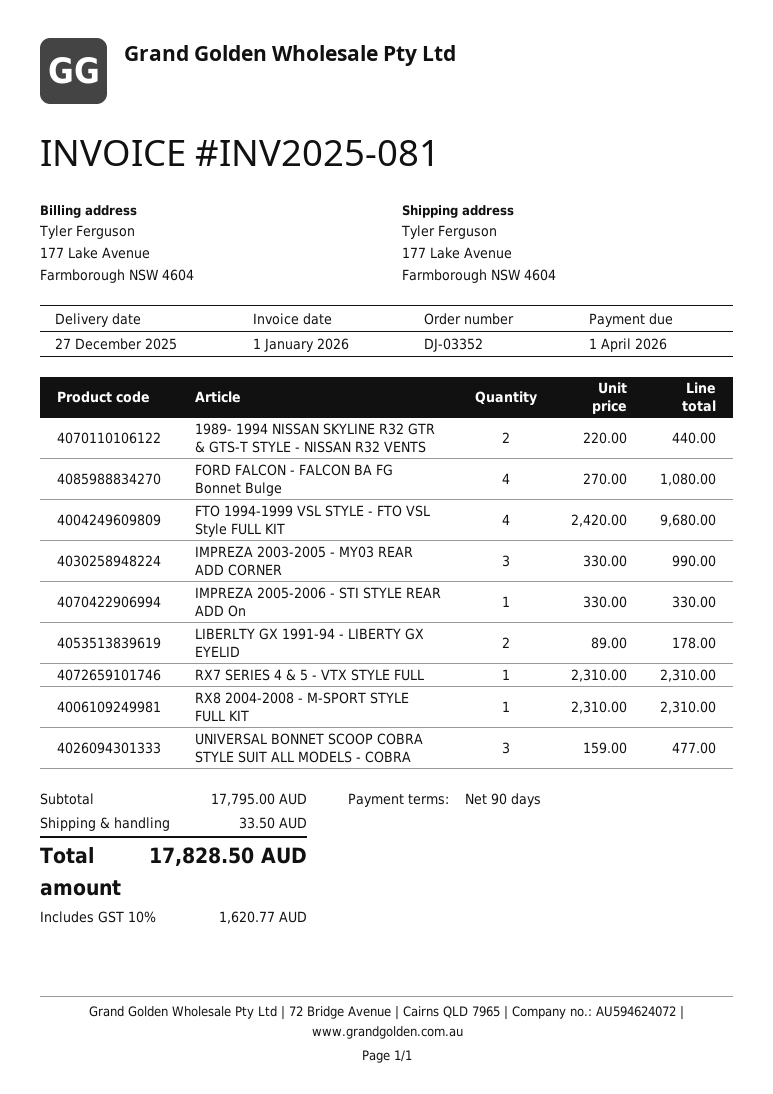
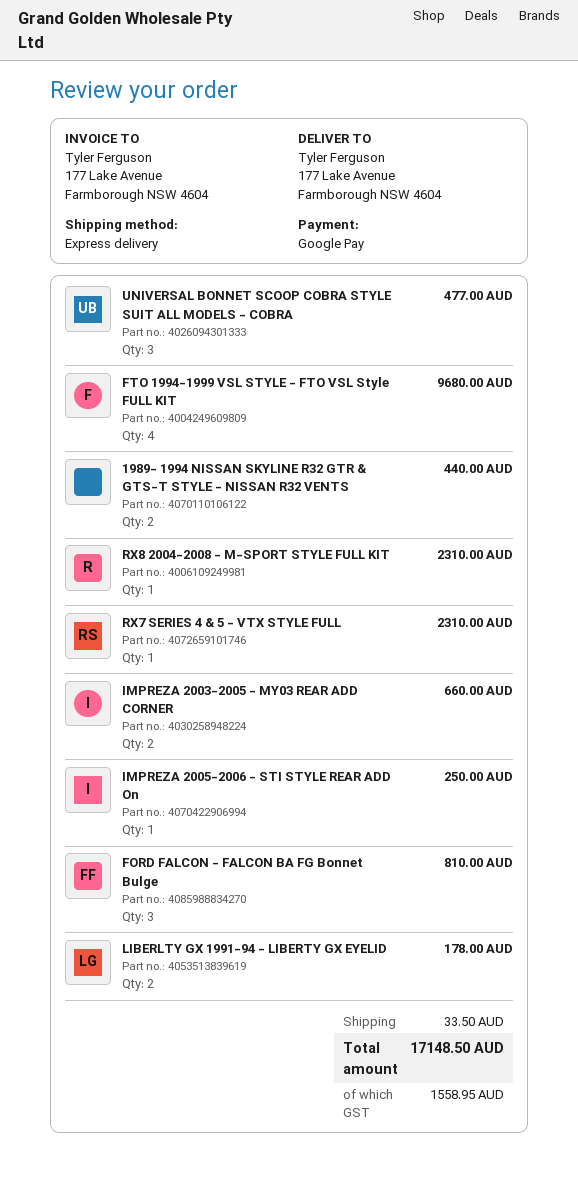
FORD FALCON - FALCON BA FG Bonnet Bulge: 4 for 1080.00 -> 3 for 810.00
IMPREZA 2003-2005 - MY03 REAR ADD CORNER: 3 for 990.00 -> 2 for 660.00
IMPREZA 2005-2006 - STI STYLE REAR ADD On: 1 for 330.00 -> 1 for 250.00
tax: 1620.77 -> 1558.95
total: 17828.50 -> 17148.50

